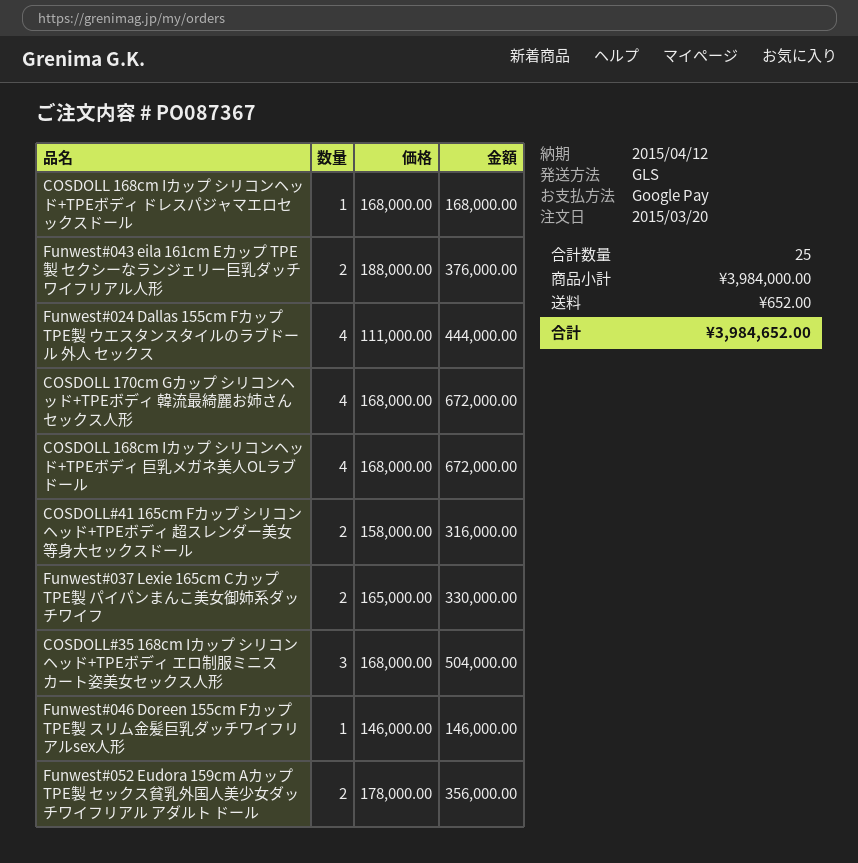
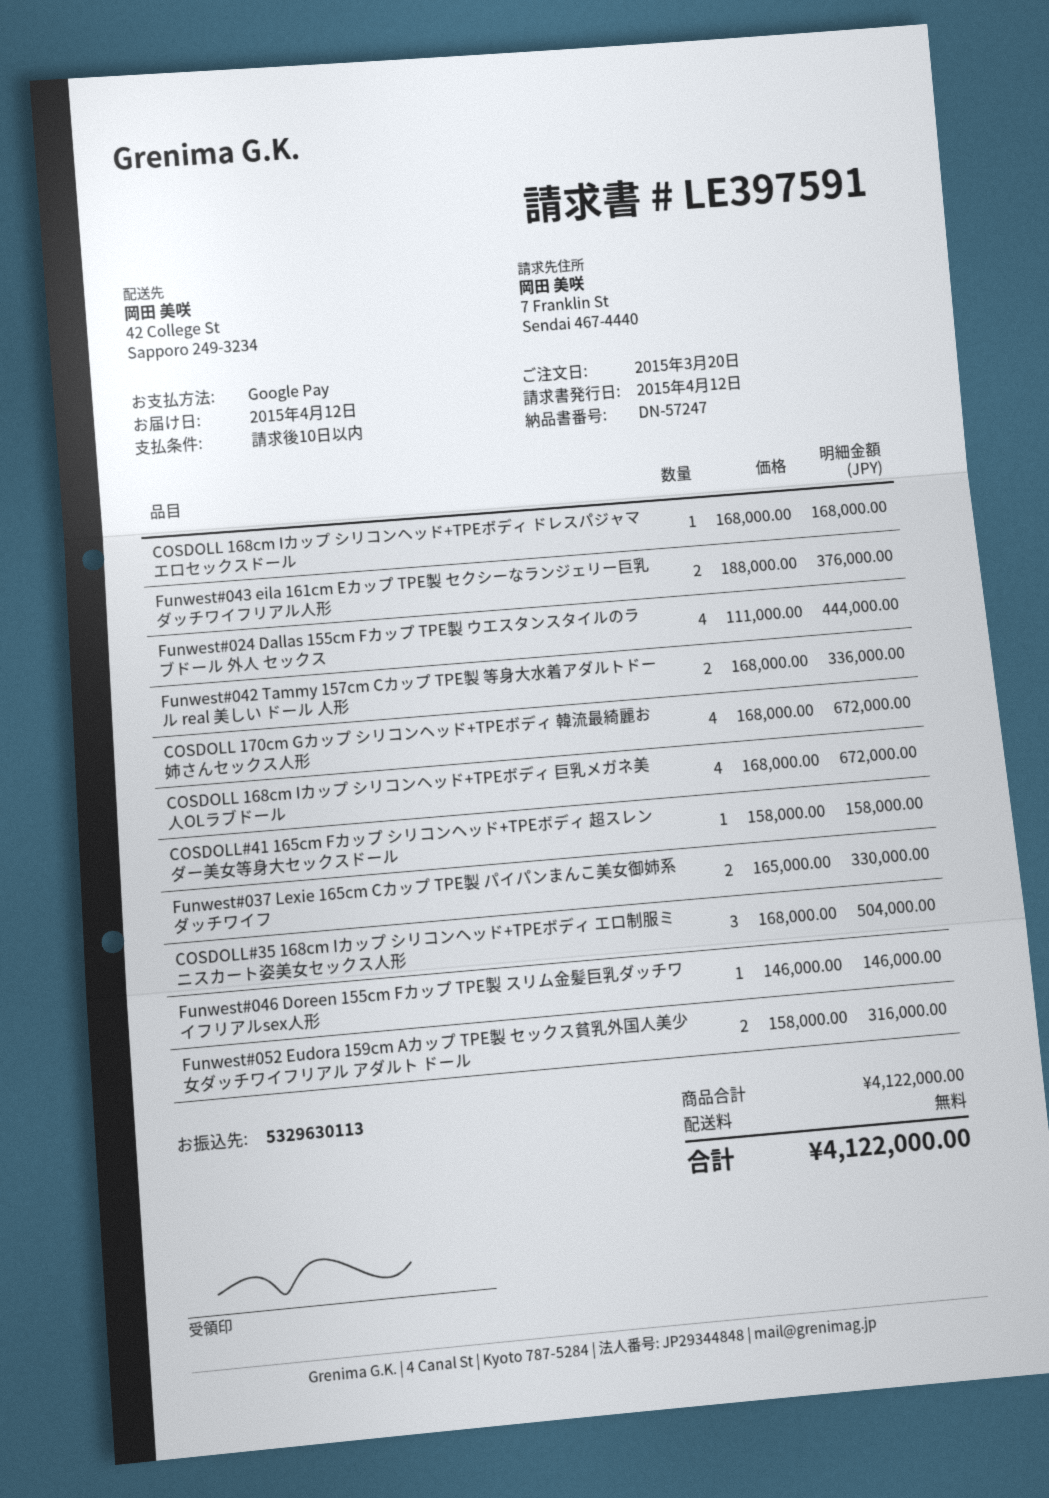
COSDOLL#41 165cm Fカップ シリコンヘッド+TPEボディ 超スレンダー美女等身大セックスドール: 2 x 158000.00 = 316000.00 -> 1 x 158000.00 = 158000.00
Funwest#052 Eudora 159cm Aカップ TPE製 セックス貧乳外国人美少女ダッチワイフリアル アダルト ドール: 2 x 178000.00 = 356000.00 -> 2 x 158000.00 = 316000.00
Funwest#042 Tammy 157cm Cカップ TPE製 等身大水着アダルトドール real 美しい ドール 人形: none -> 2 x 168000.00 = 336000.00
subtotal: 3984000.00 -> 4122000.00
shipping: 652.00 -> 0.00
total: 3984652.00 -> 4122000.00

